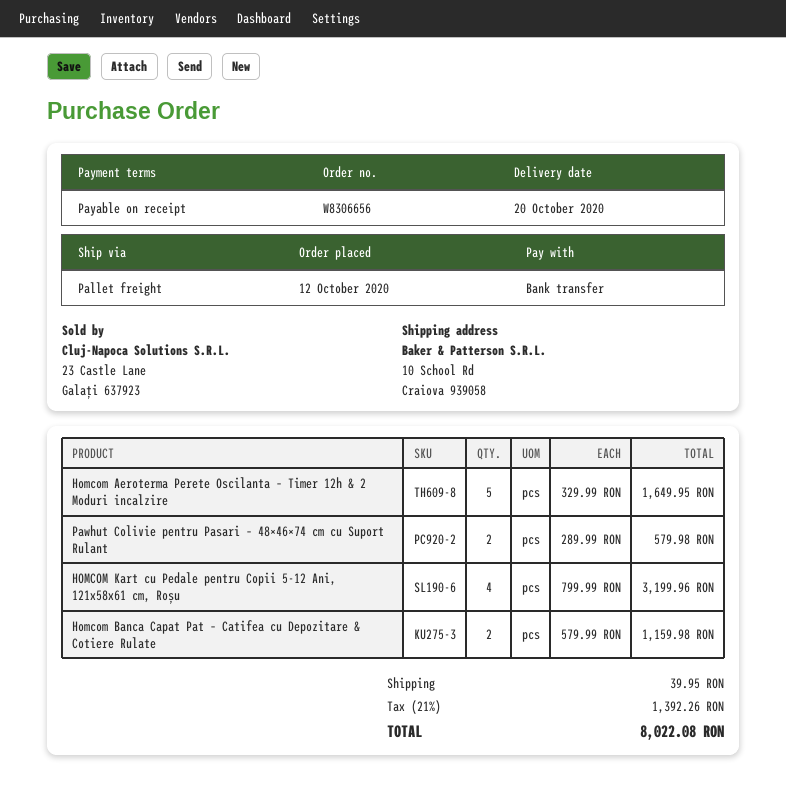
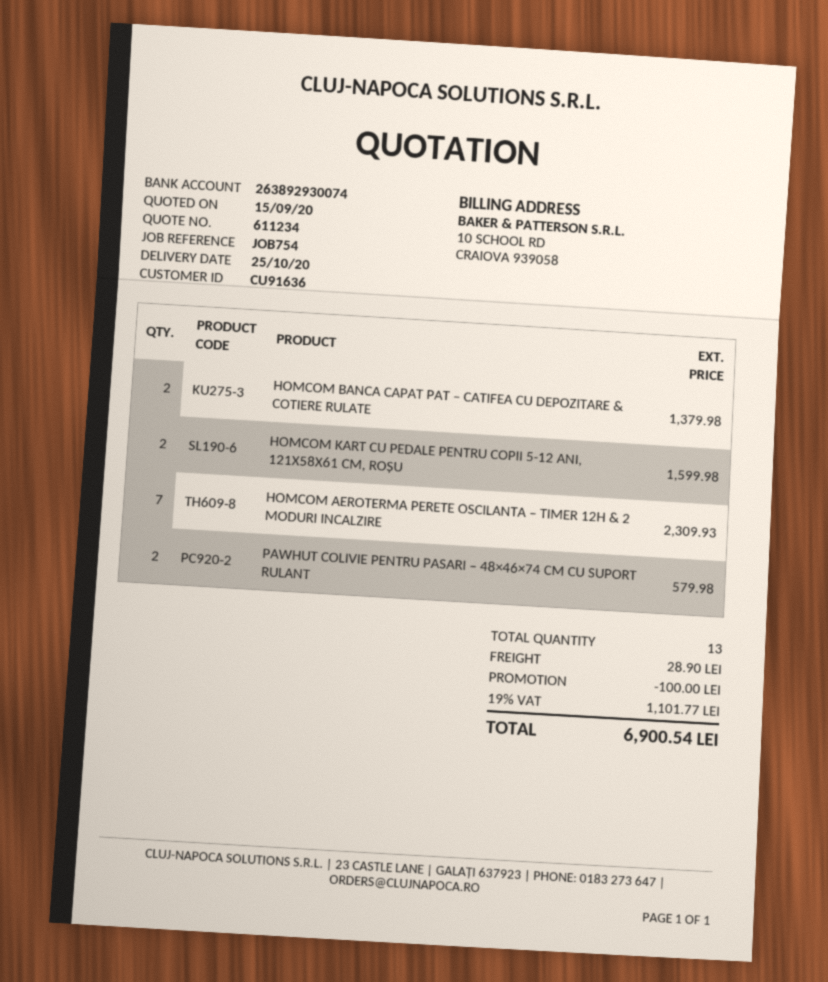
delivery date: 2020-10-20 -> 2020-10-25
Homcom Aeroterma Perete Oscilanta – Timer 12h & 2 Moduri incalzire: 5 for 1649.95 -> 7 for 2309.93
HOMCOM Kart cu Pedale pentru Copii 5-12 Ani, 121x58x61 cm, Roșu: 4 for 3199.96 -> 2 for 1599.98
Homcom Banca Capat Pat – Catifea cu Depozitare & Cotiere Rulate: 2 for 1159.98 -> 2 for 1379.98
discount: none -> 100.00
shipping: 39.95 -> 28.90
tax: 21% = 1392.26 -> 19% = 1101.77
total: 8022.08 -> 6900.54

